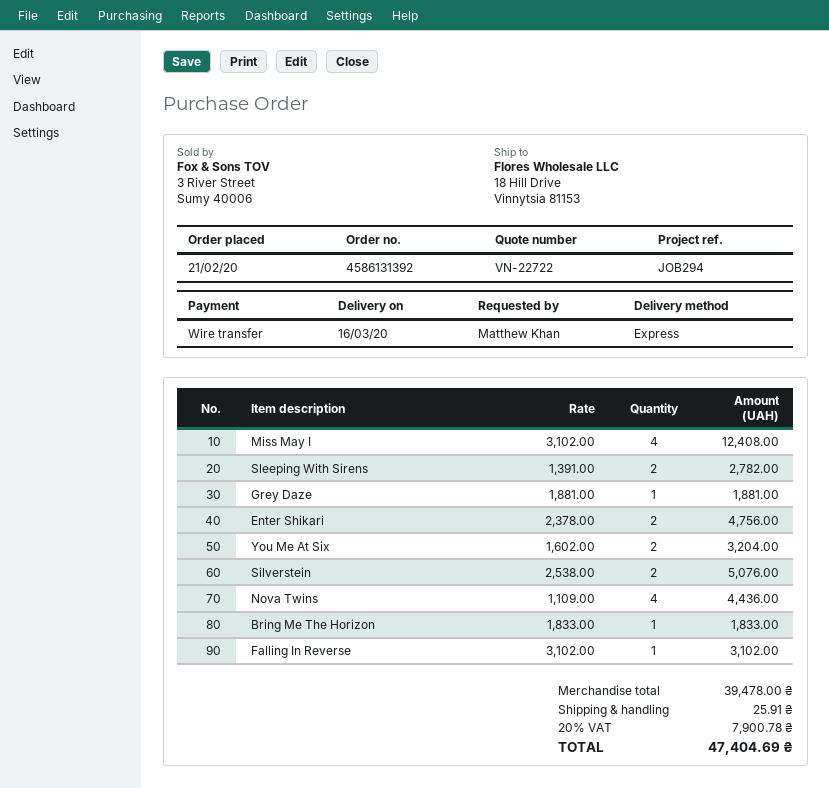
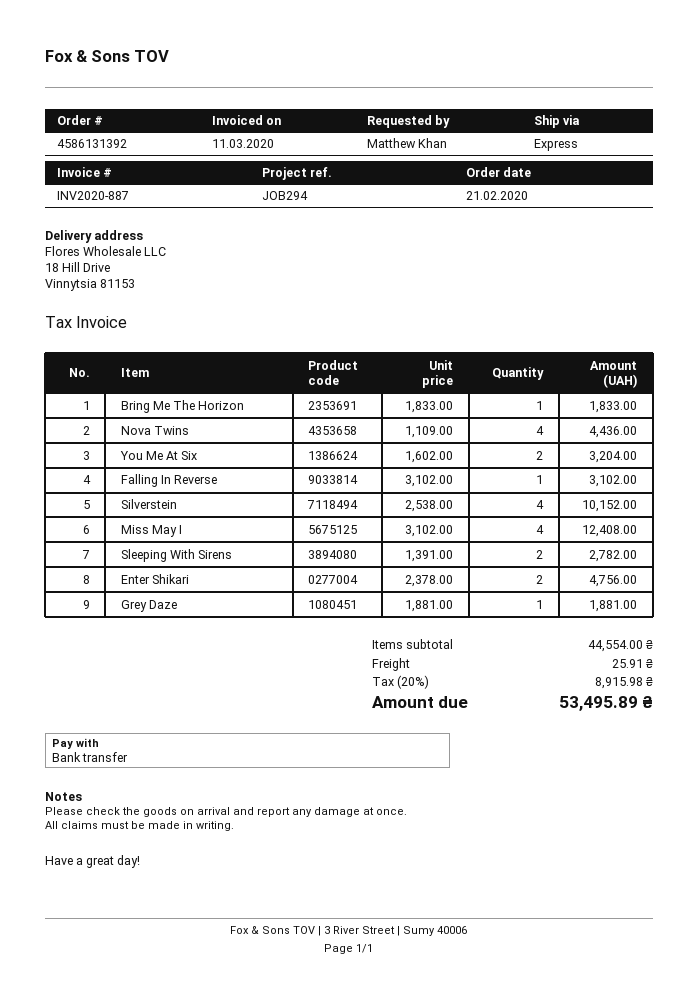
Silverstein: 2 x 2538.00 = 5076.00 -> 4 x 2538.00 = 10152.00
subtotal: 39478.00 -> 44554.00
tax: 20% = 7900.78 -> 20% = 8915.98
total: 47404.69 -> 53495.89

